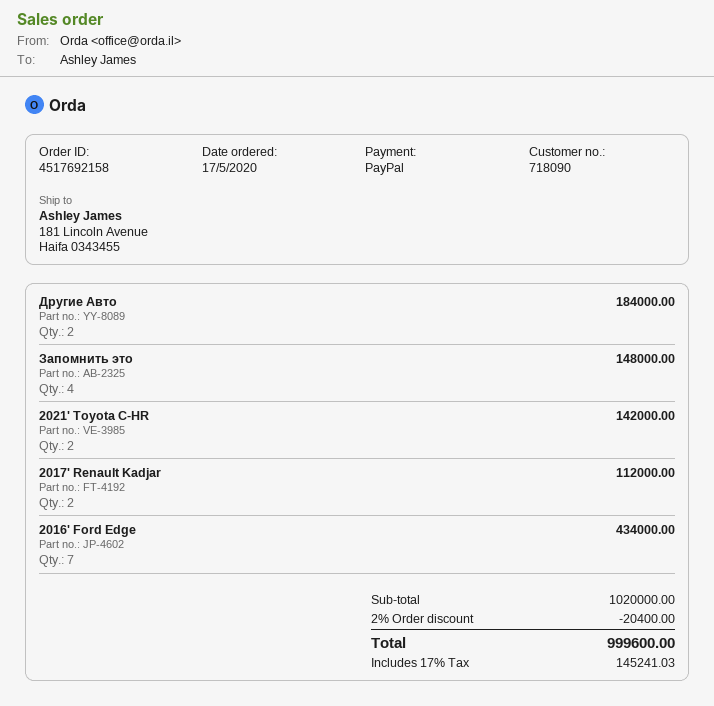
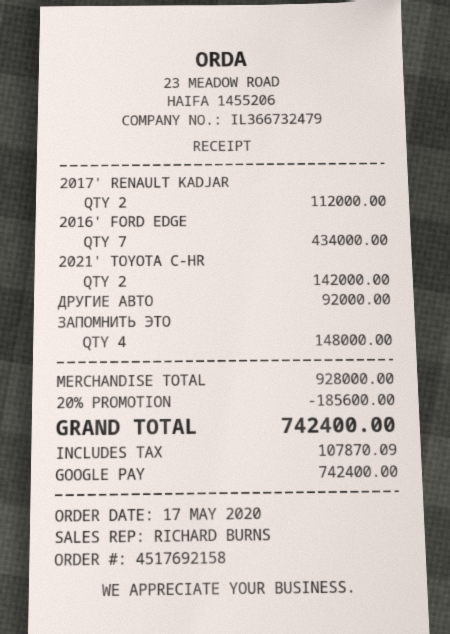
payment method: PayPal -> Google Pay
Другие Авто: 2 for 184000.00 -> 1 for 92000.00
subtotal: 1020000.00 -> 928000.00
discount: 2% = 20400.00 -> 20% = 185600.00
tax: 145241.03 -> 107870.09
total: 999600.00 -> 742400.00

